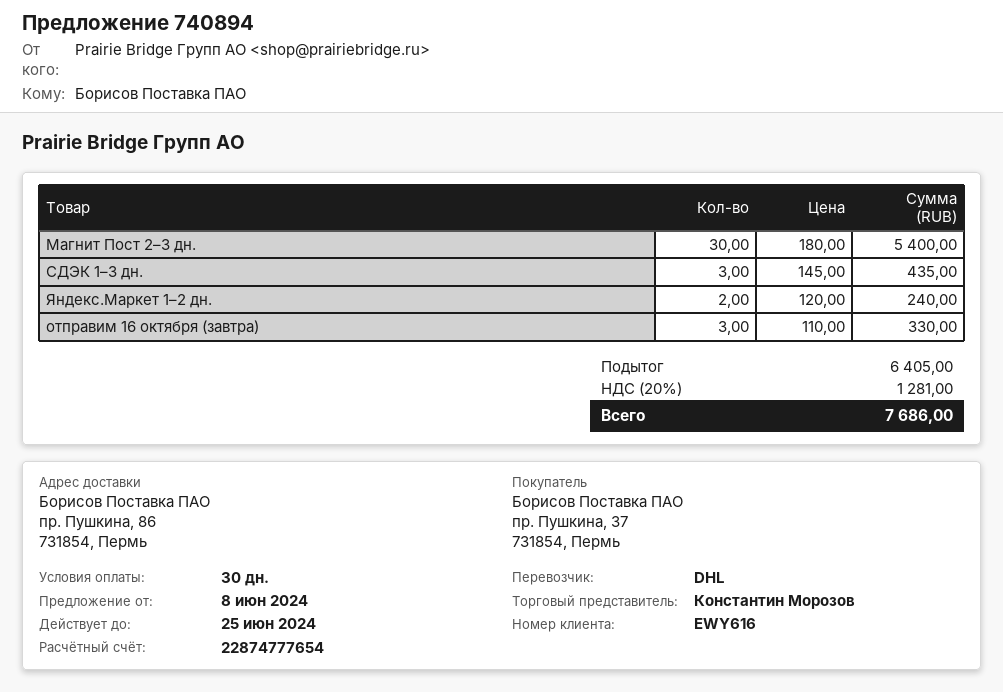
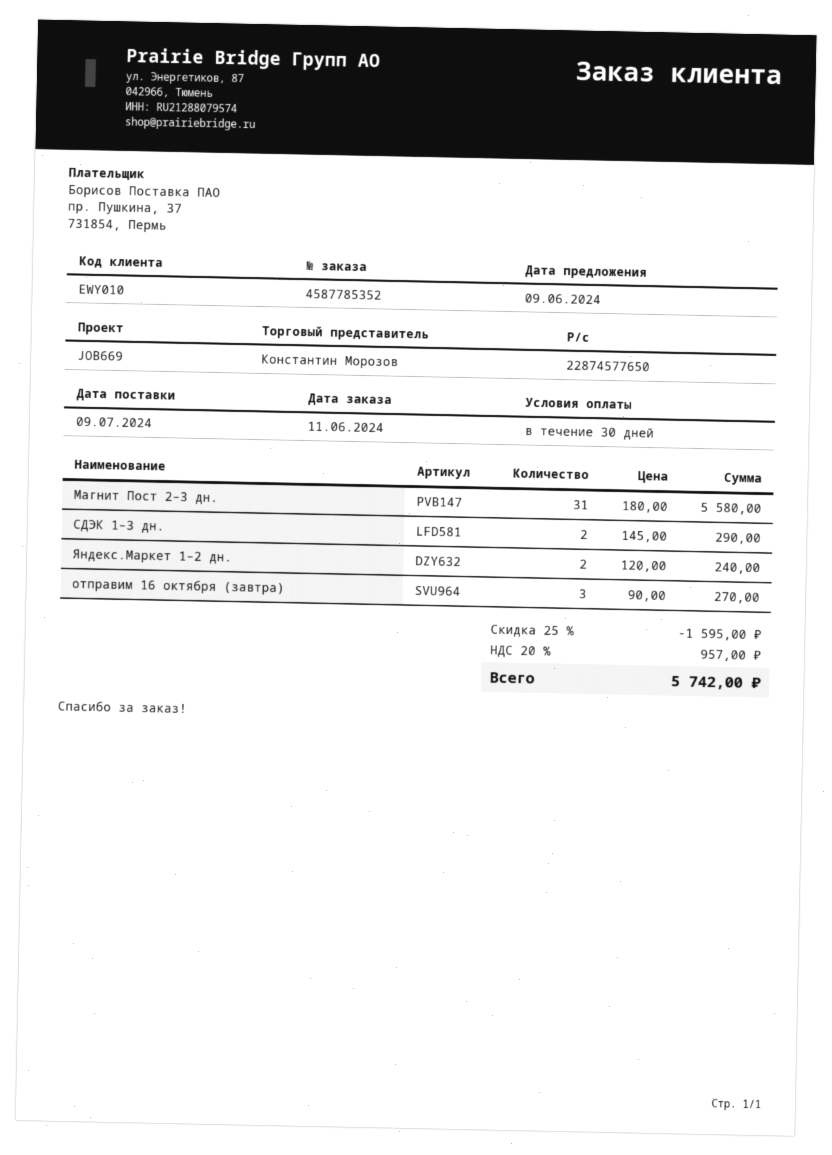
quote date: 2024-06-08 -> 2024-06-09
customer number: EWY616 -> EWY010
bank account: 22874777654 -> 22874577650
Магнит Пост 2–3 дн.: 30 x 180.00 = 5400.00 -> 31 x 180.00 = 5580.00
СДЭК 1–3 дн.: 3 x 145.00 = 435.00 -> 2 x 145.00 = 290.00
отправим 16 октября (завтра): 3 x 110.00 = 330.00 -> 3 x 90.00 = 270.00
discount: none -> 25% = 1595.00
tax: 20% = 1281.00 -> 20% = 957.00
total: 7686.00 -> 5742.00

